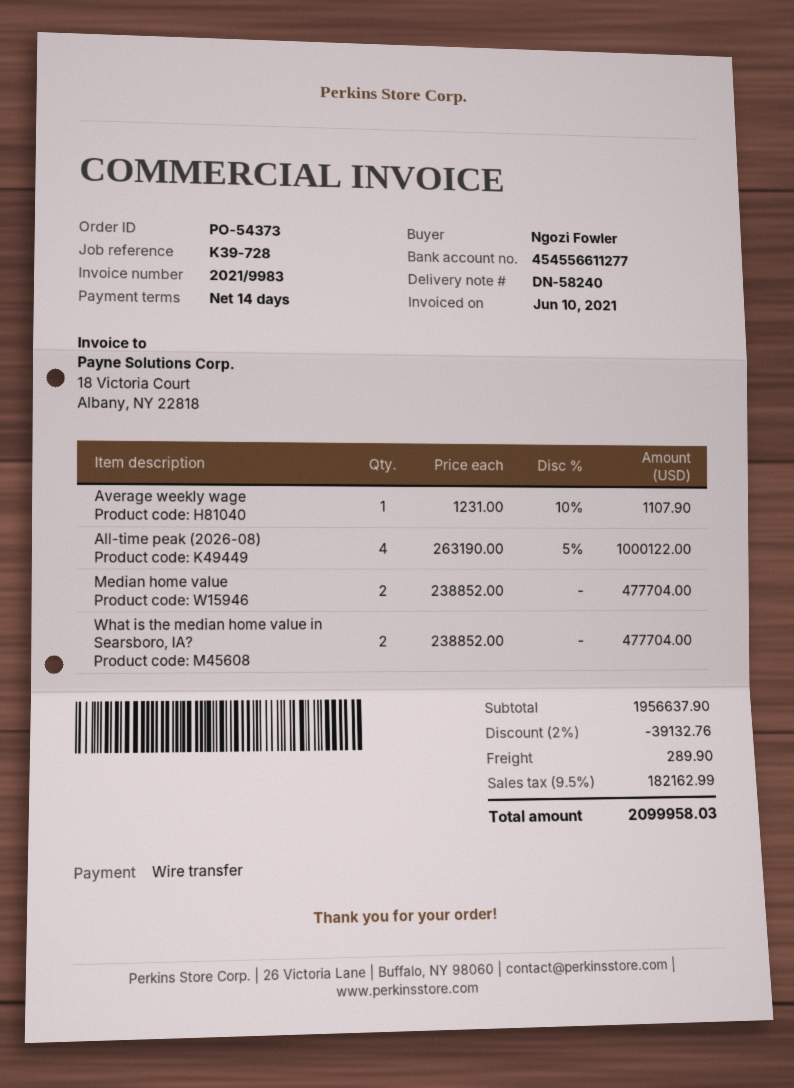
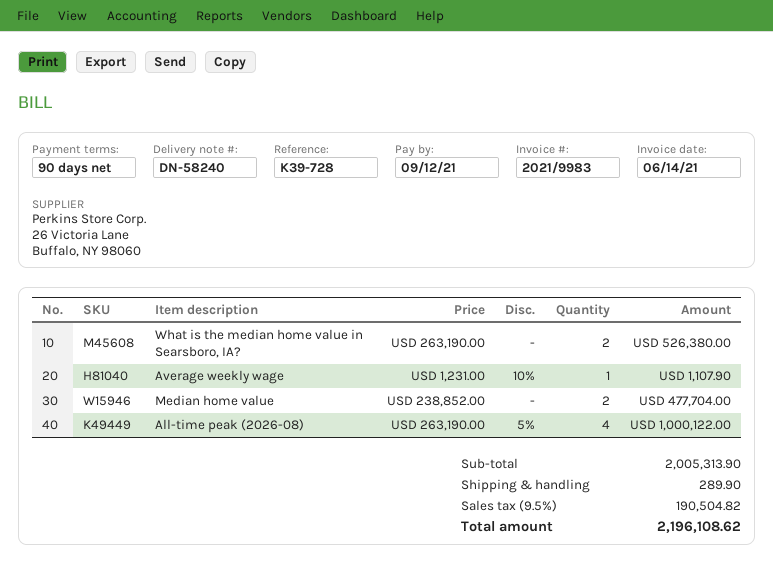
invoice date: 2021-06-10 -> 2021-06-14
payment terms: 14 days -> 90 days
What is the median home value in Searsboro, IA?: 2 x 238852.00 = 477704.00 -> 2 x 263190.00 = 526380.00
subtotal: 1956637.90 -> 2005313.90
discount: 2% = 39132.76 -> none
tax: 9.5% = 182162.99 -> 9.5% = 190504.82
total: 2099958.03 -> 2196108.62

